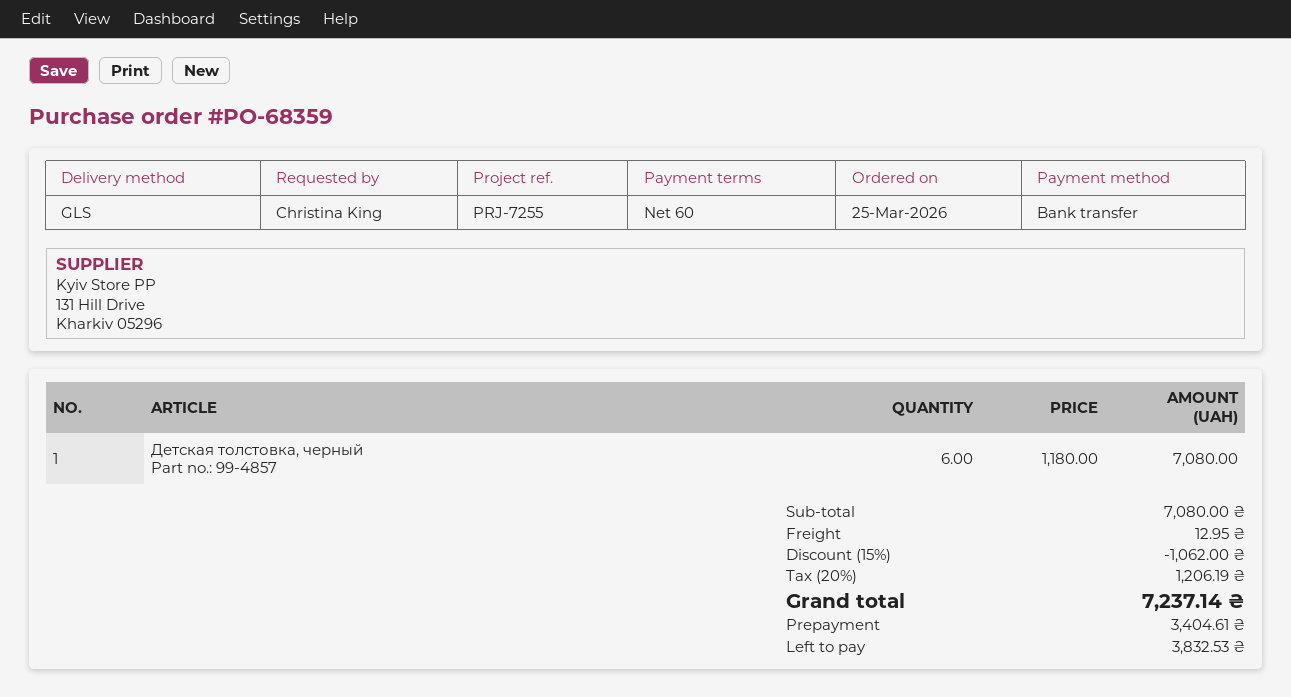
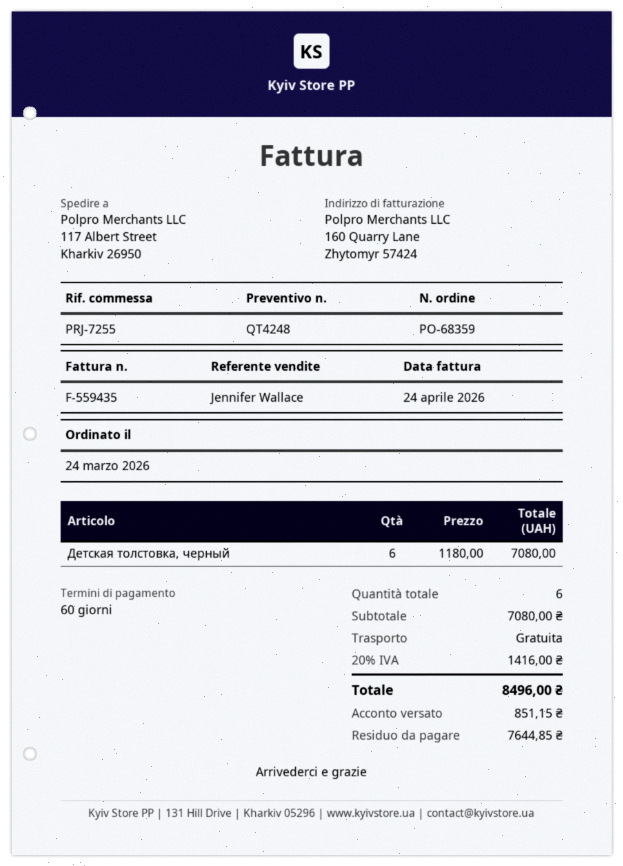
order date: 2026-03-25 -> 2026-03-24
discount: 15% = 1062.00 -> none
shipping: 12.95 -> 0.00
tax: 20% = 1206.19 -> 20% = 1416.00
total: 7237.14 -> 8496.00
deposit: 3404.61 -> 851.15
balance: 3832.53 -> 7644.85

